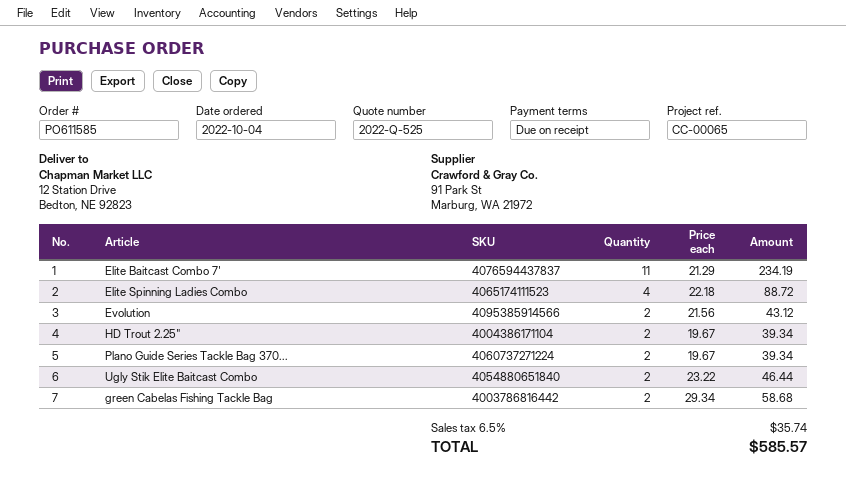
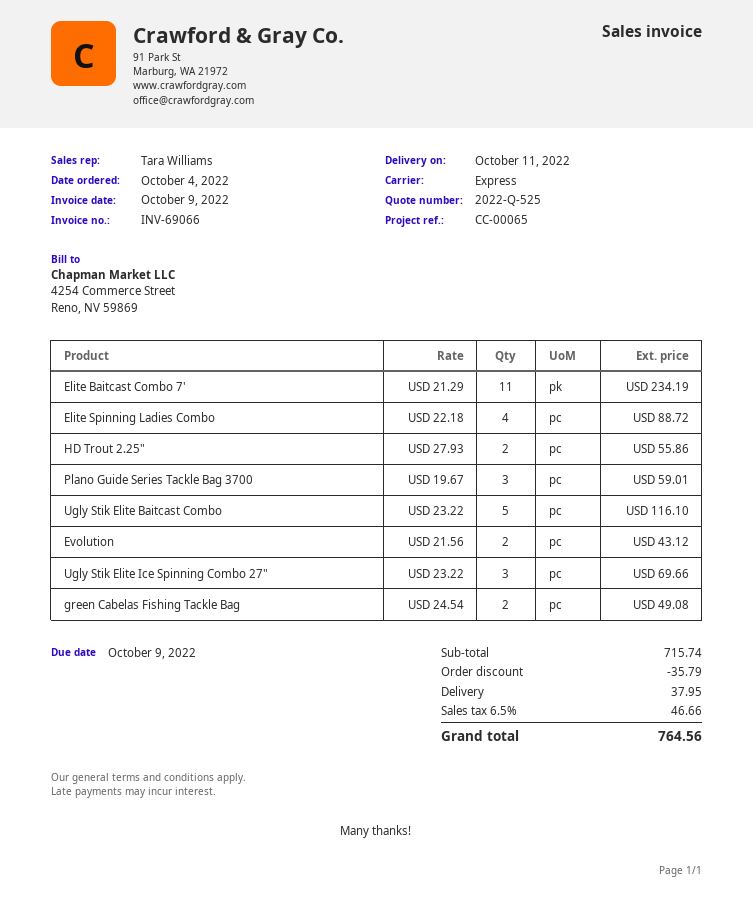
HD Trout 2.25": 2 x 19.67 = 39.34 -> 2 x 27.93 = 55.86
Plano Guide Series Tackle Bag 370...: 2 x 19.67 = 39.34 -> 3 x 19.67 = 59.01
Ugly Stik Elite Baitcast Combo: 2 x 23.22 = 46.44 -> 5 x 23.22 = 116.10
green Cabelas Fishing Tackle Bag: 2 x 29.34 = 58.68 -> 2 x 24.54 = 49.08
Ugly Stik Elite Ice Spinning Combo 27": none -> 3 x 23.22 = 69.66
discount: none -> 35.79
shipping: none -> 37.95
tax: 6.5% = 35.74 -> 6.5% = 46.66
total: 585.57 -> 764.56

